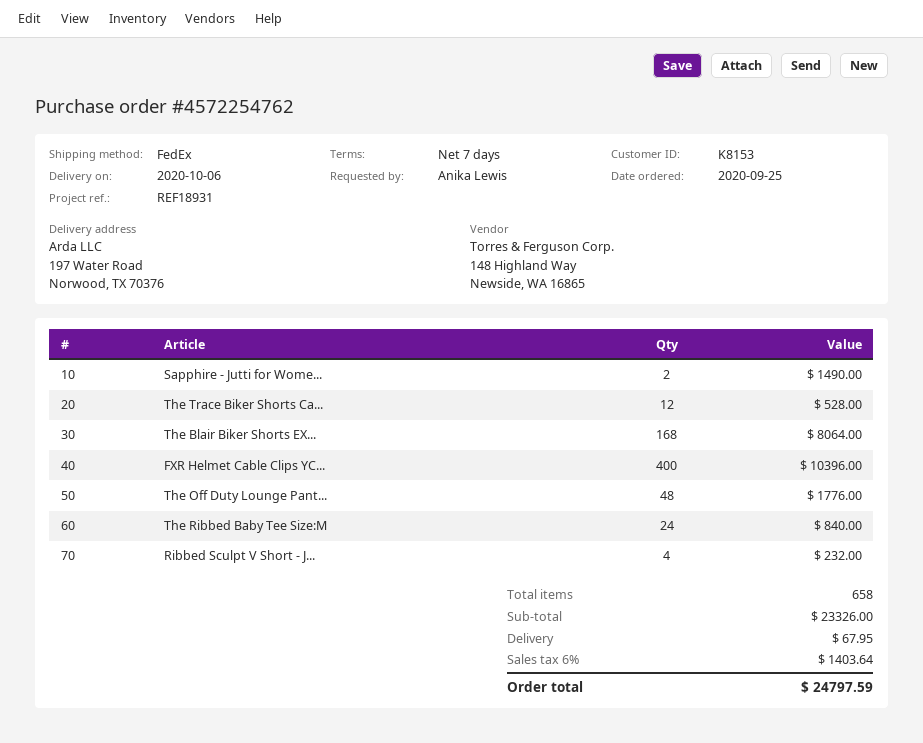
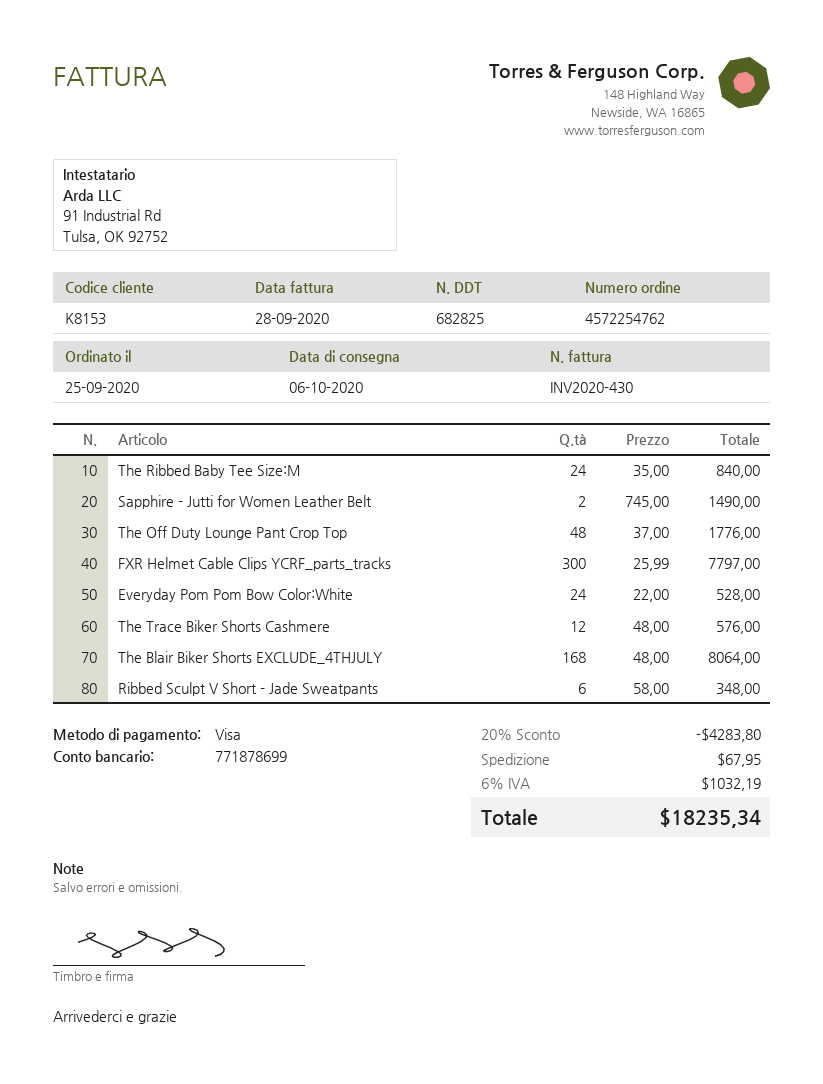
The Trace Biker Shorts Ca...: 12 for 528.00 -> 12 for 576.00
FXR Helmet Cable Clips YC...: 400 for 10396.00 -> 300 for 7797.00
Ribbed Sculpt V Short - J...: 4 for 232.00 -> 6 for 348.00
Everyday Pom Pom Bow Color:White: none -> 24 for 528.00
discount: none -> 20% = 4283.80
tax: 6% = 1403.64 -> 6% = 1032.19
total: 24797.59 -> 18235.34

